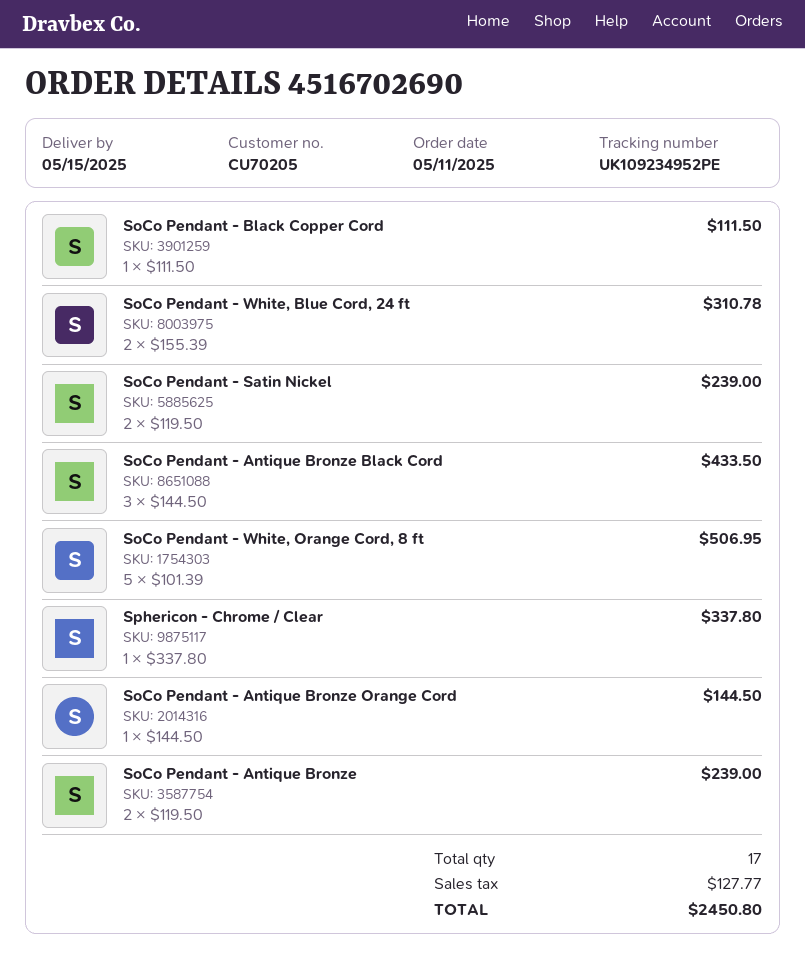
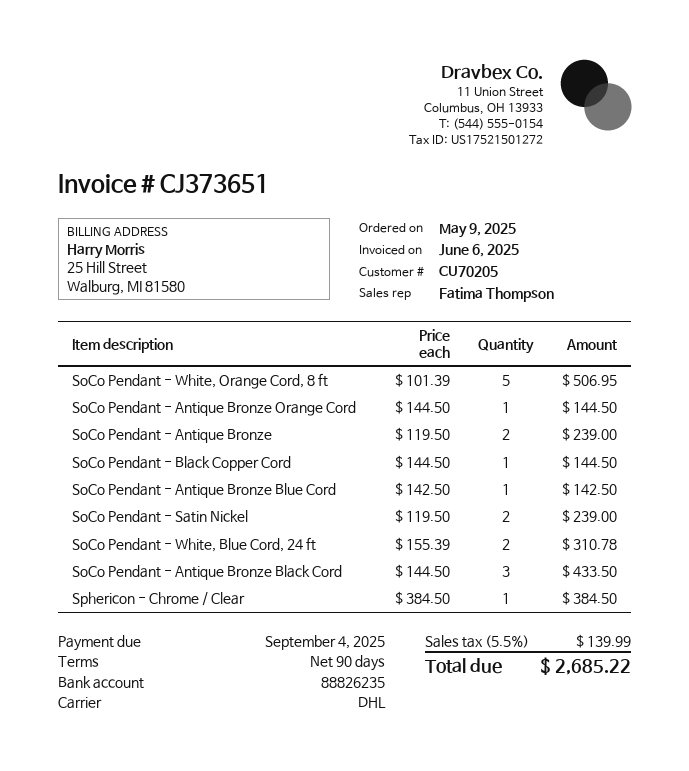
order date: 2025-05-11 -> 2025-05-09
SoCo Pendant - Black Copper Cord: 1 x 111.50 = 111.50 -> 1 x 144.50 = 144.50
Sphericon - Chrome / Clear: 1 x 337.80 = 337.80 -> 1 x 384.50 = 384.50
SoCo Pendant - Antique Bronze Blue Cord: none -> 1 x 142.50 = 142.50
tax: 127.77 -> 139.99
total: 2450.80 -> 2685.22

